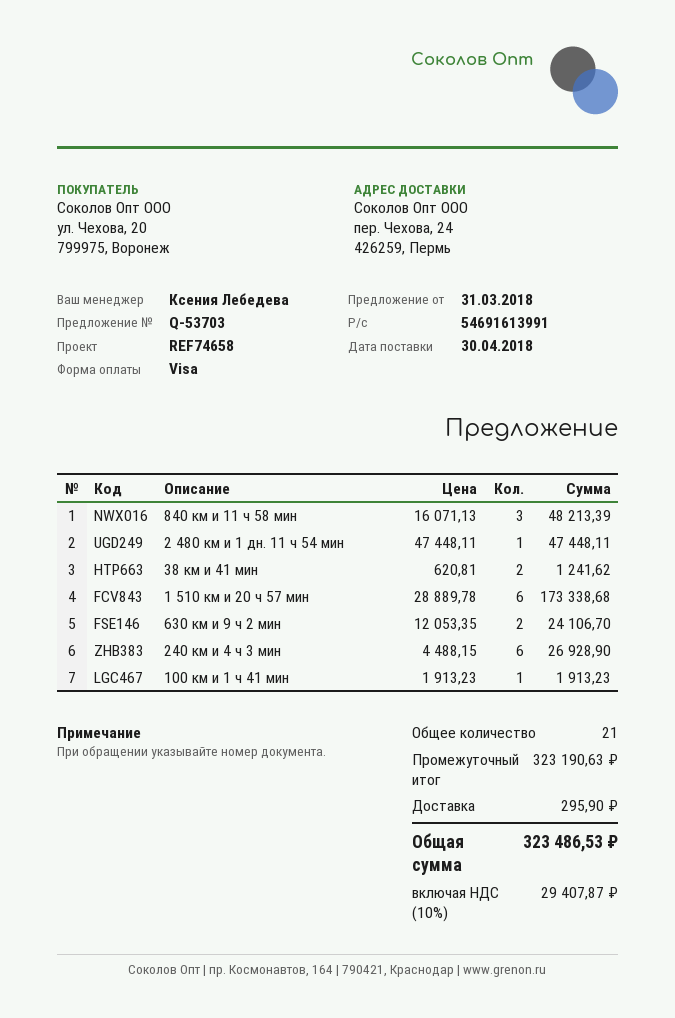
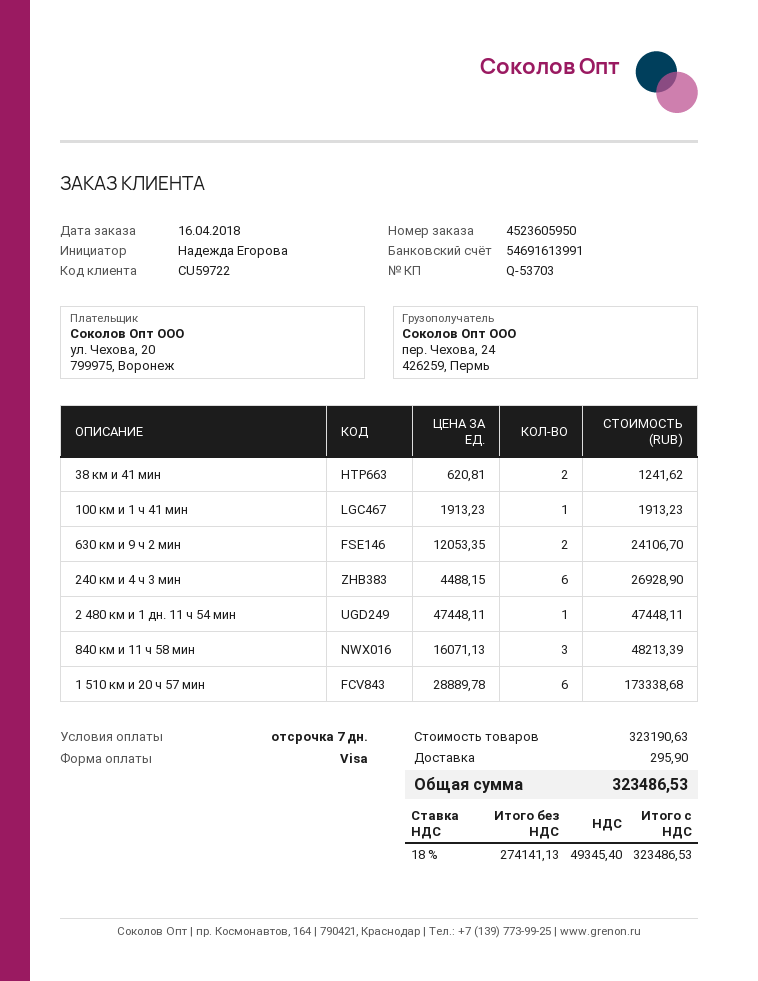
tax: 10% = 29407.87 -> 18% = 49345.40

